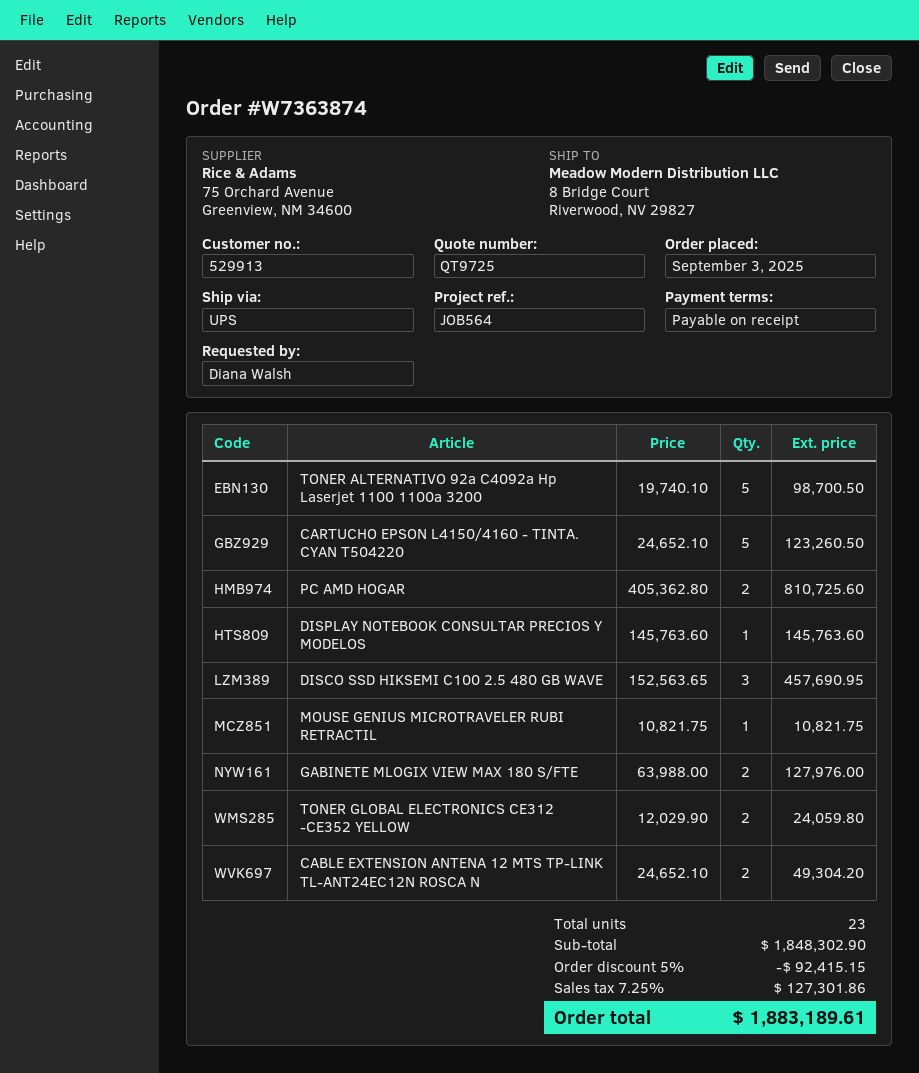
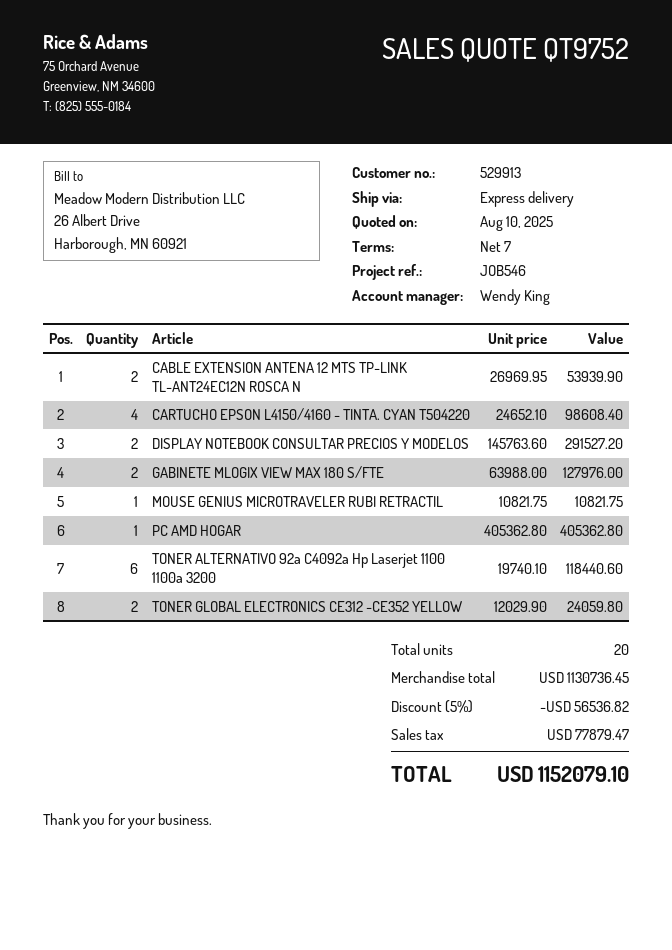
quote number: QT9725 -> QT9752
payment terms: on receipt -> 7 days
reference: JOB564 -> JOB546
shipping method: UPS -> express
TONER ALTERNATIVO 92a C4092a Hp Laserjet 1100 1100a 3200: 5 x 19740.10 = 98700.50 -> 6 x 19740.10 = 118440.60
CARTUCHO EPSON L4150/4160 - TINTA. CYAN T504220: 5 x 24652.10 = 123260.50 -> 4 x 24652.10 = 98608.40
PC AMD HOGAR: 2 x 405362.80 = 810725.60 -> 1 x 405362.80 = 405362.80
DISPLAY NOTEBOOK CONSULTAR PRECIOS Y MODELOS: 1 x 145763.60 = 145763.60 -> 2 x 145763.60 = 291527.20
DISCO SSD HIKSEMI C100 2.5 480 GB WAVE: 3 x 152563.65 = 457690.95 -> none
CABLE EXTENSION ANTENA 12 MTS TP-LINK TL-ANT24EC12N ROSCA N: 2 x 24652.10 = 49304.20 -> 2 x 26969.95 = 53939.90
total quantity: 23 -> 20
subtotal: 1848302.90 -> 1130736.45
discount: 5% = 92415.15 -> 5% = 56536.82
tax: 127301.86 -> 77879.47
total: 1883189.61 -> 1152079.10

